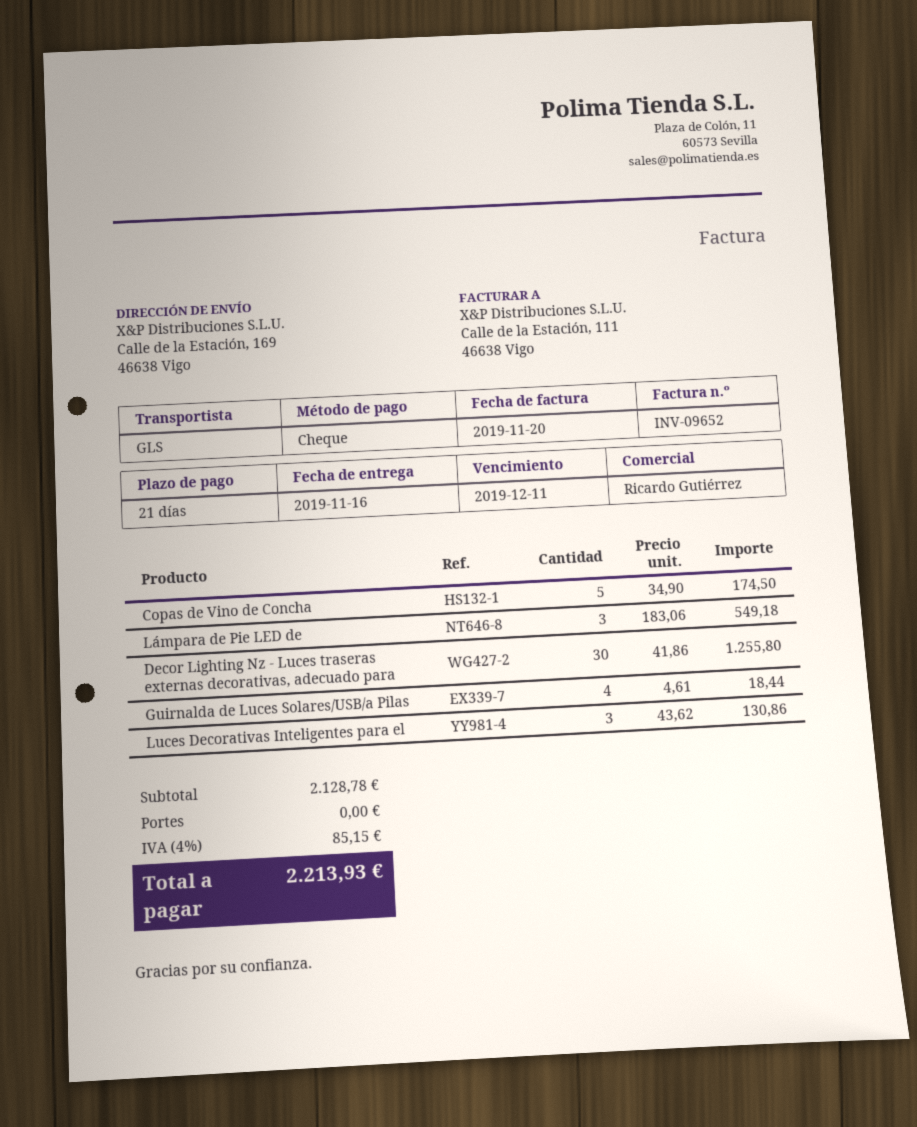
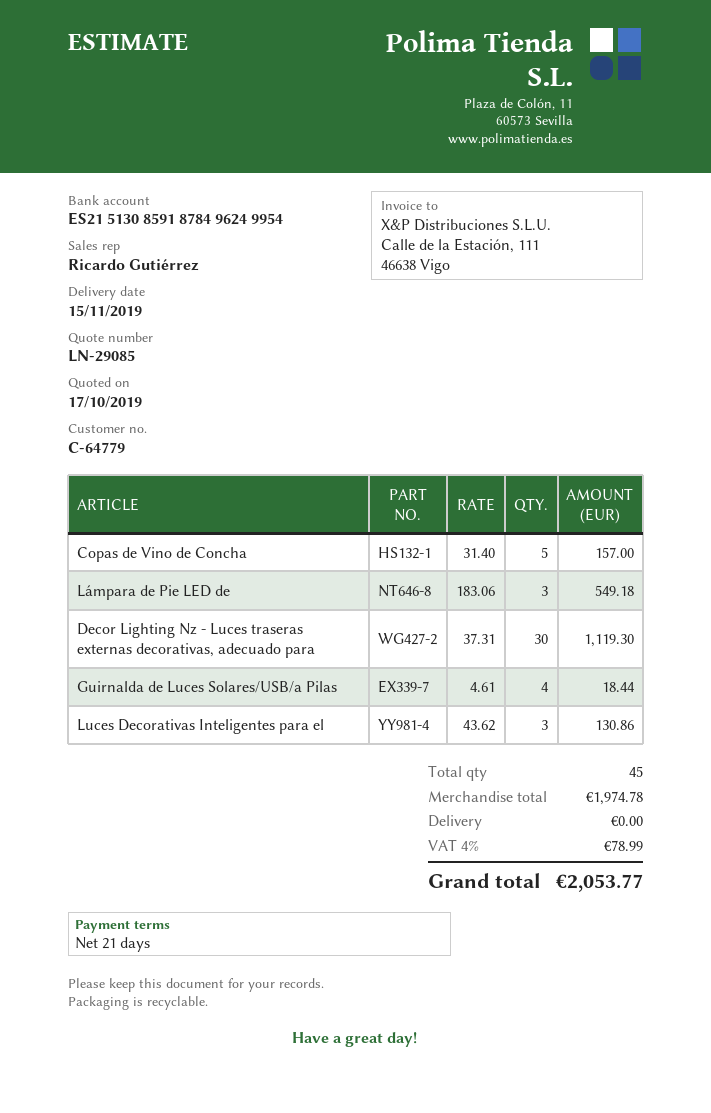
delivery date: 2019-11-16 -> 2019-11-15
Copas de Vino de Concha: 5 x 34.90 = 174.50 -> 5 x 31.40 = 157.00
Decor Lighting Nz - Luces traseras externas decorativas, adecuado para: 30 x 41.86 = 1255.80 -> 30 x 37.31 = 1119.30
subtotal: 2128.78 -> 1974.78
tax: 4% = 85.15 -> 4% = 78.99
total: 2213.93 -> 2053.77

